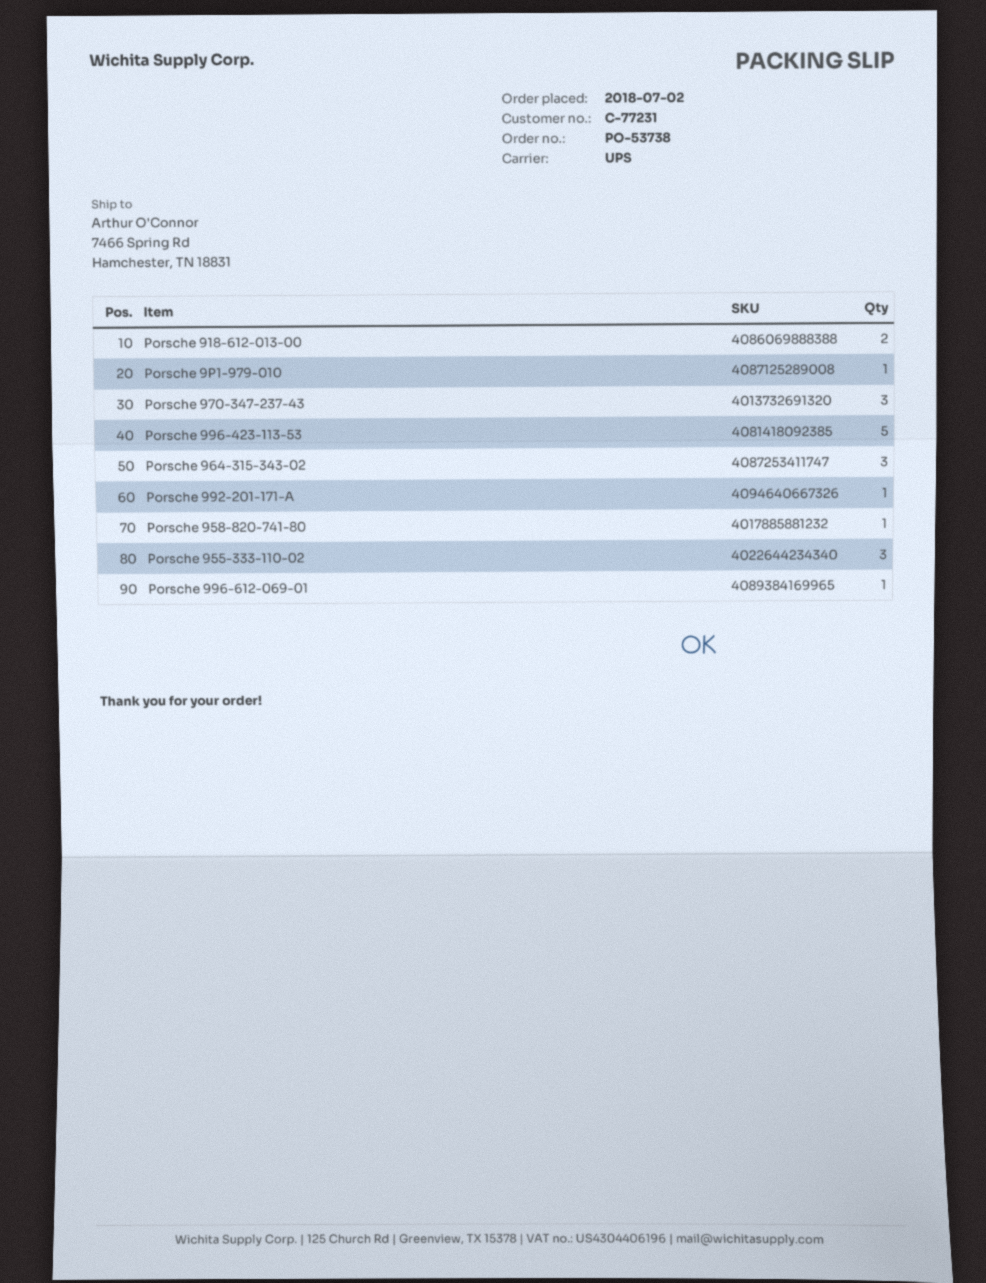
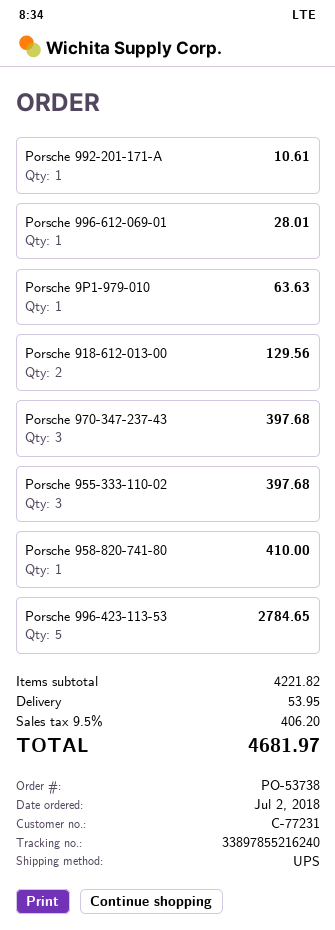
Porsche 964-315-343-02: 3 -> none

